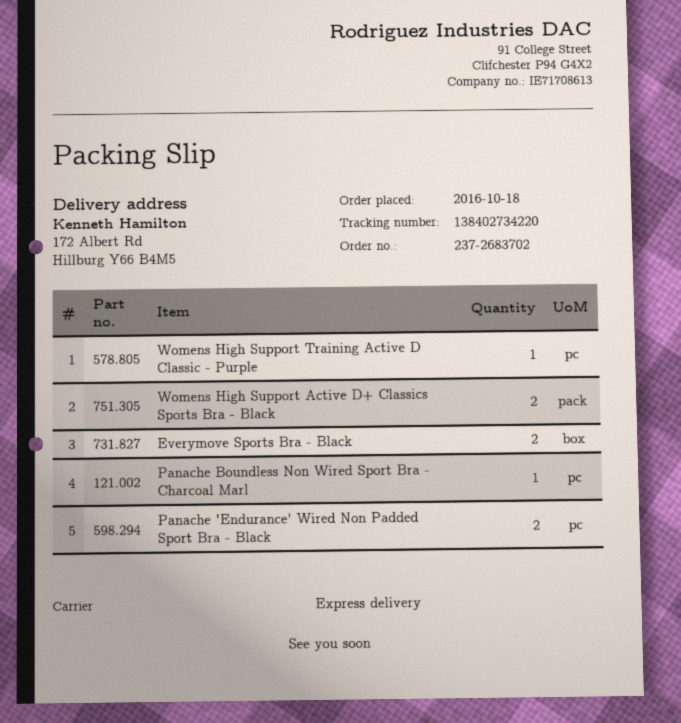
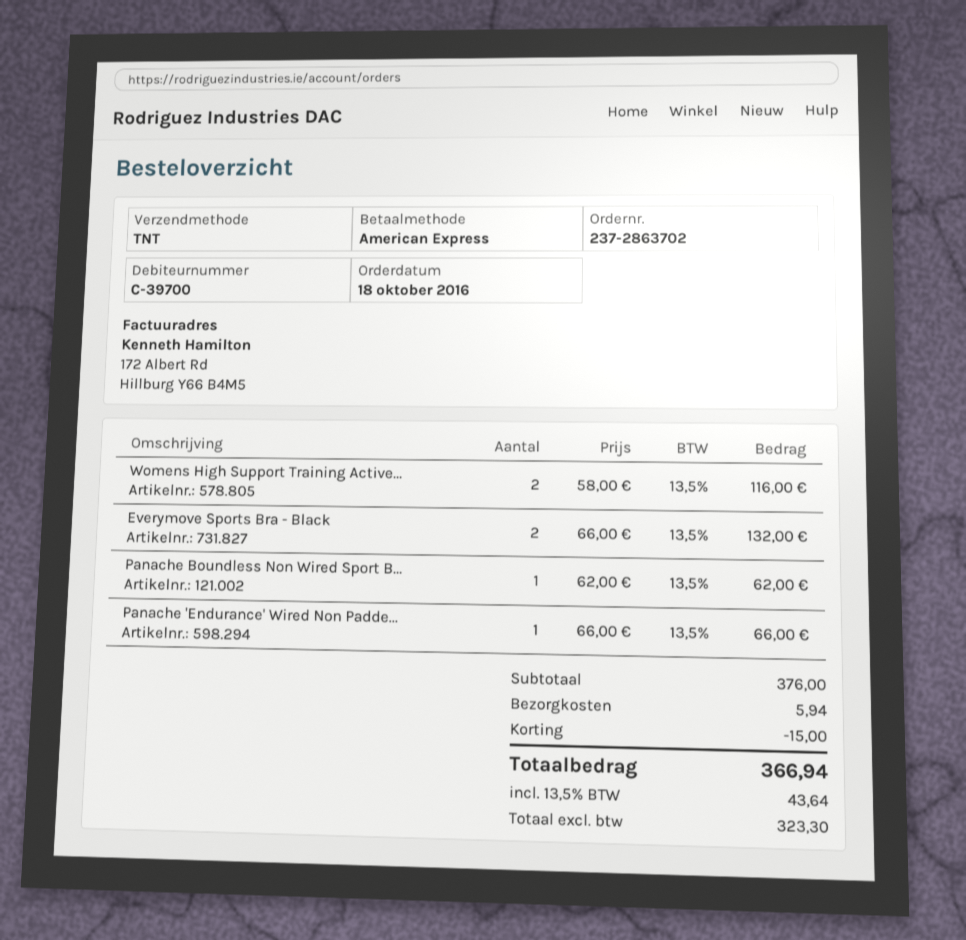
order number: 237-2683702 -> 237-2863702
shipping method: express -> TNT
Womens High Support Training Active D Classic - Purple: 1 -> 2
Womens High Support Active D+ Classics Sports Bra - Black: 2 -> none
Panache 'Endurance' Wired Non Padded Sport Bra - Black: 2 -> 1

